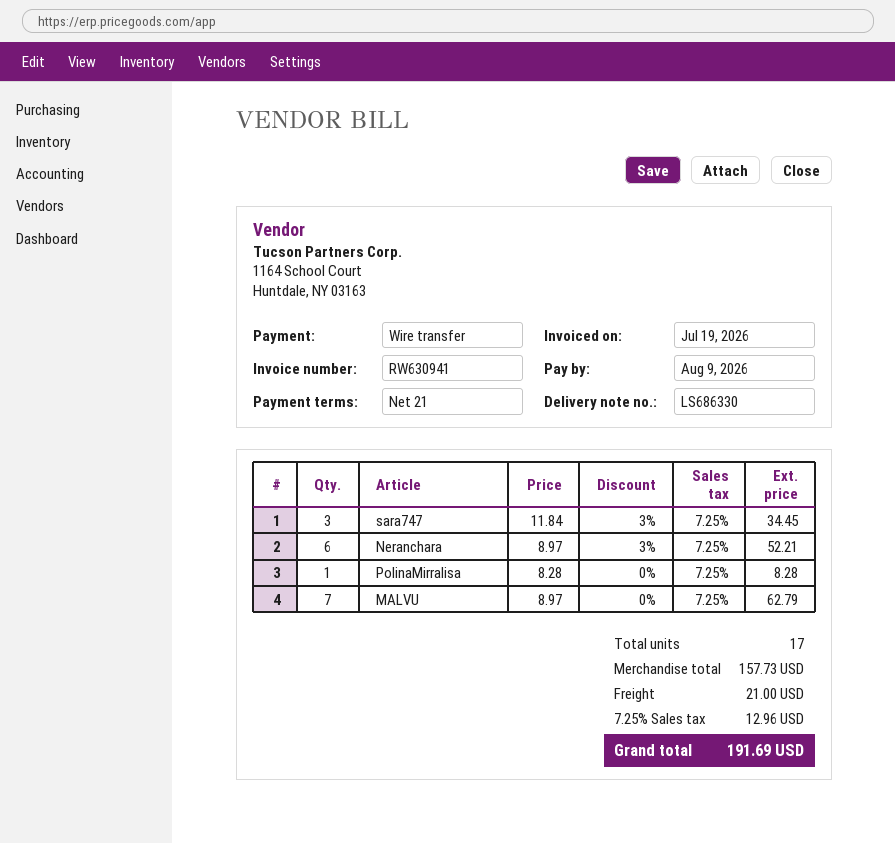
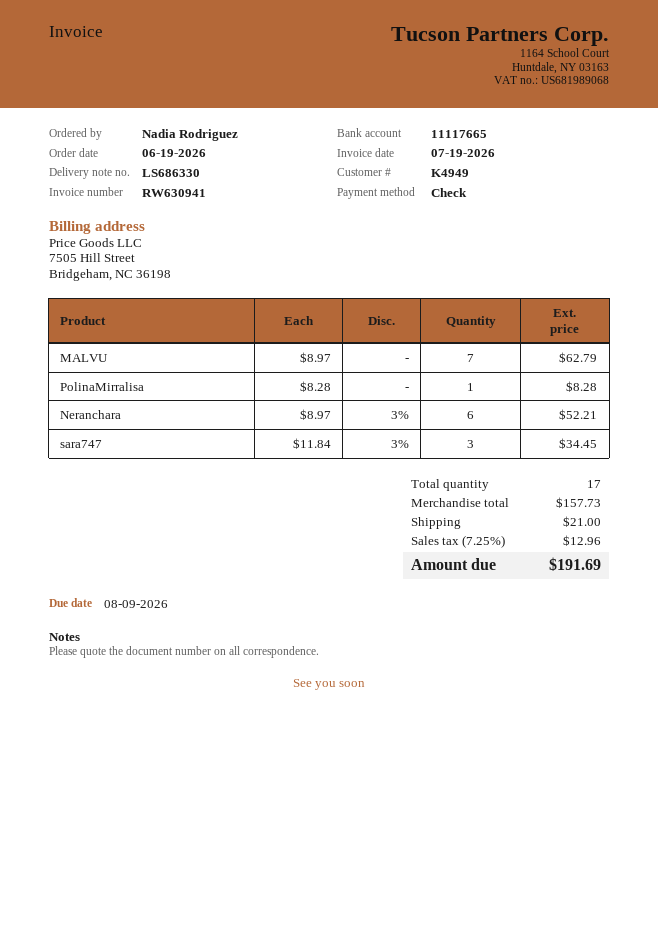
payment method: bank transfer -> cheque

